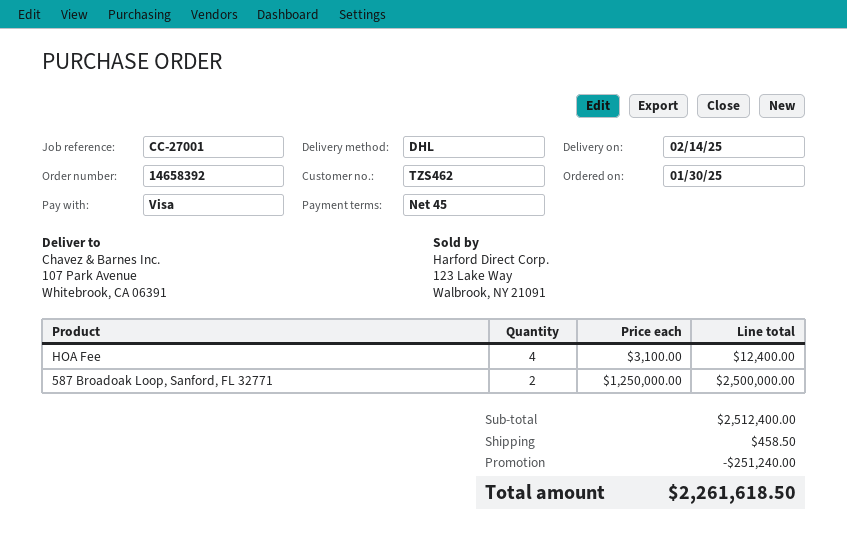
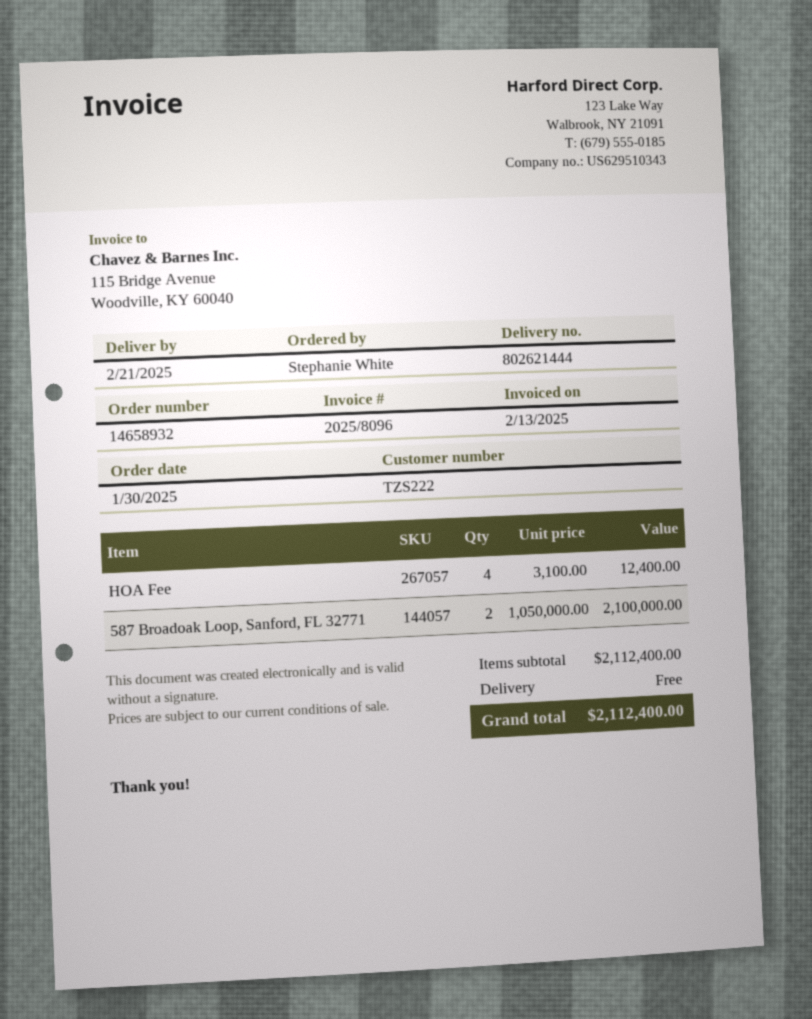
order number: 14658392 -> 14658932
delivery date: 2025-02-14 -> 2025-02-21
customer number: TZS462 -> TZS222
587 Broadoak Loop, Sanford, FL 32771: 2 x 1250000.00 = 2500000.00 -> 2 x 1050000.00 = 2100000.00
subtotal: 2512400.00 -> 2112400.00
discount: 251240.00 -> none
shipping: 458.50 -> 0.00
total: 2261618.50 -> 2112400.00

